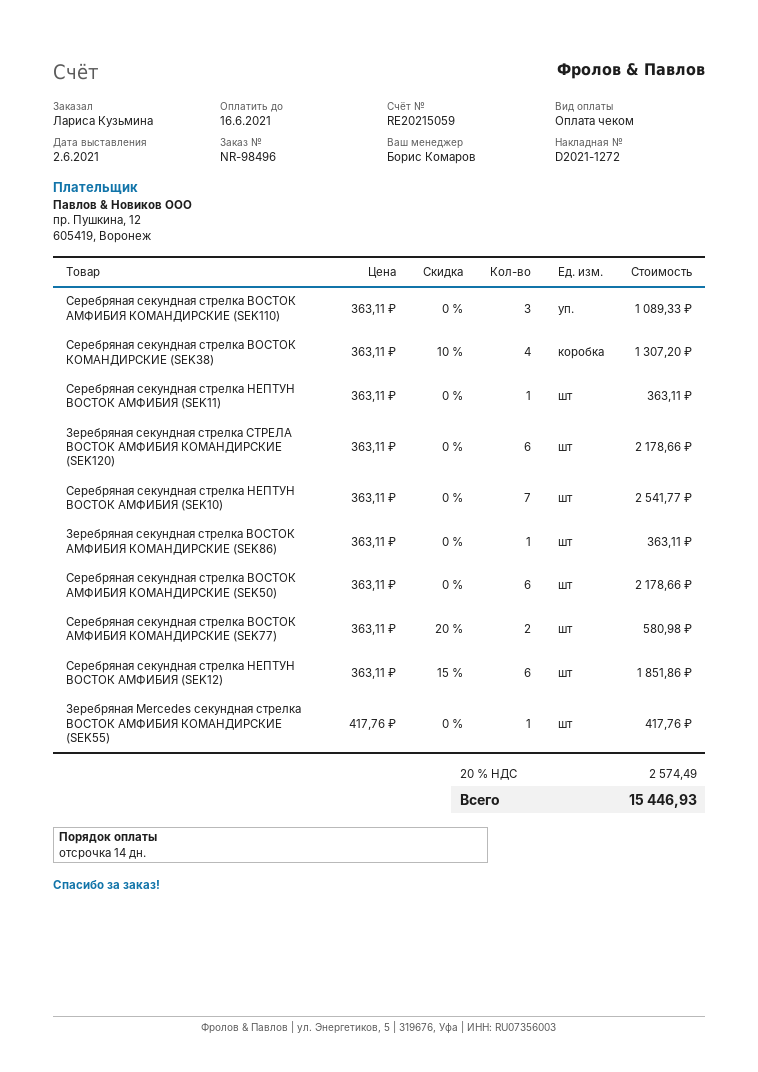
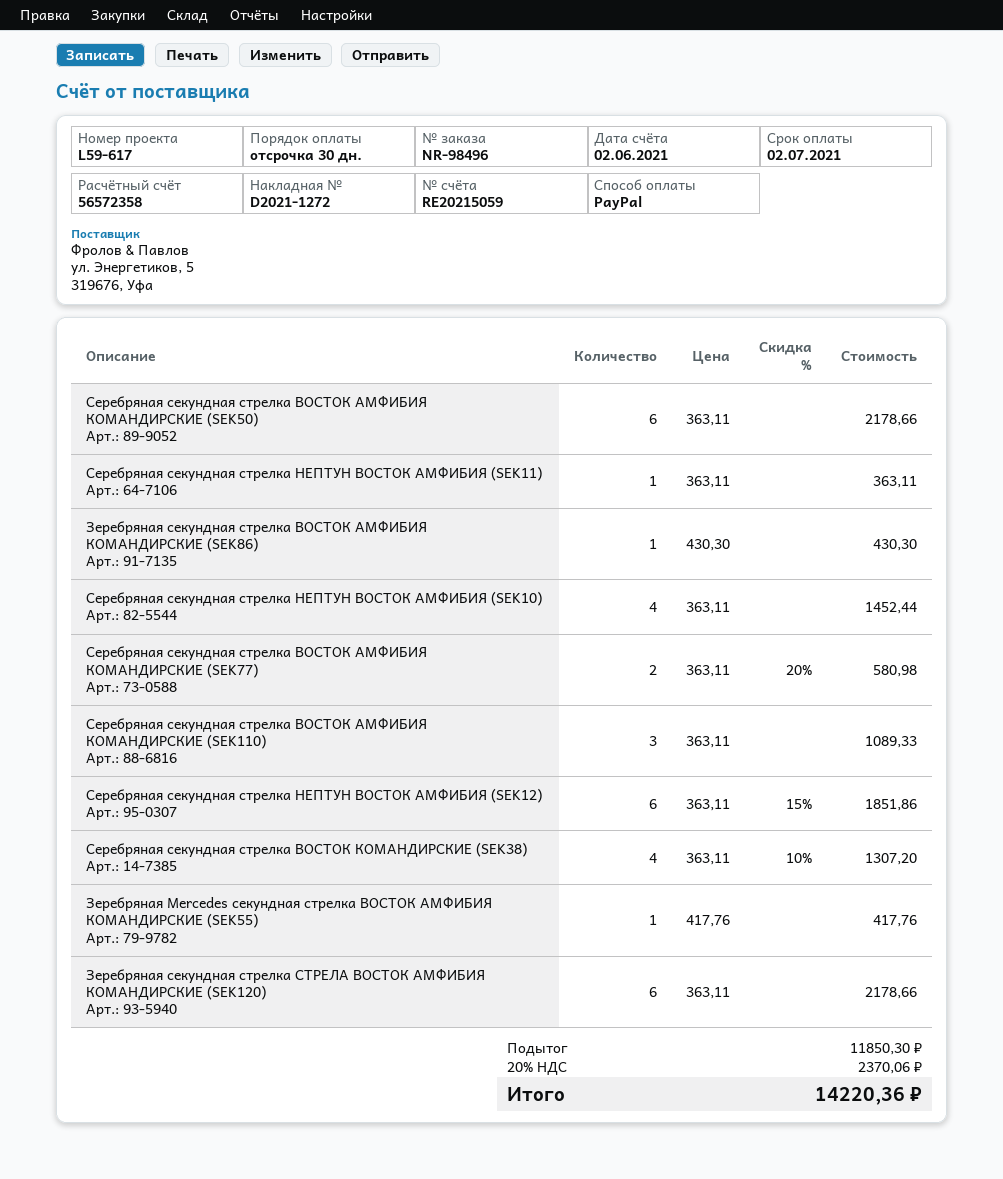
payment terms: 14 days -> 30 days
due date: 2021-06-16 -> 2021-07-02
payment method: cheque -> PayPal
Серебряная секундная стрелка НЕПТУН ВОСТОК АМФИБИЯ (SEK10): 7 x 363.11 = 2541.77 -> 4 x 363.11 = 1452.44
Зеребряная секундная стрелка ВОСТОК АМФИБИЯ КОМАНДИРСКИЕ (SEK86): 1 x 363.11 = 363.11 -> 1 x 430.30 = 430.30
tax: 20% = 2574.49 -> 20% = 2370.06
total: 15446.93 -> 14220.36

